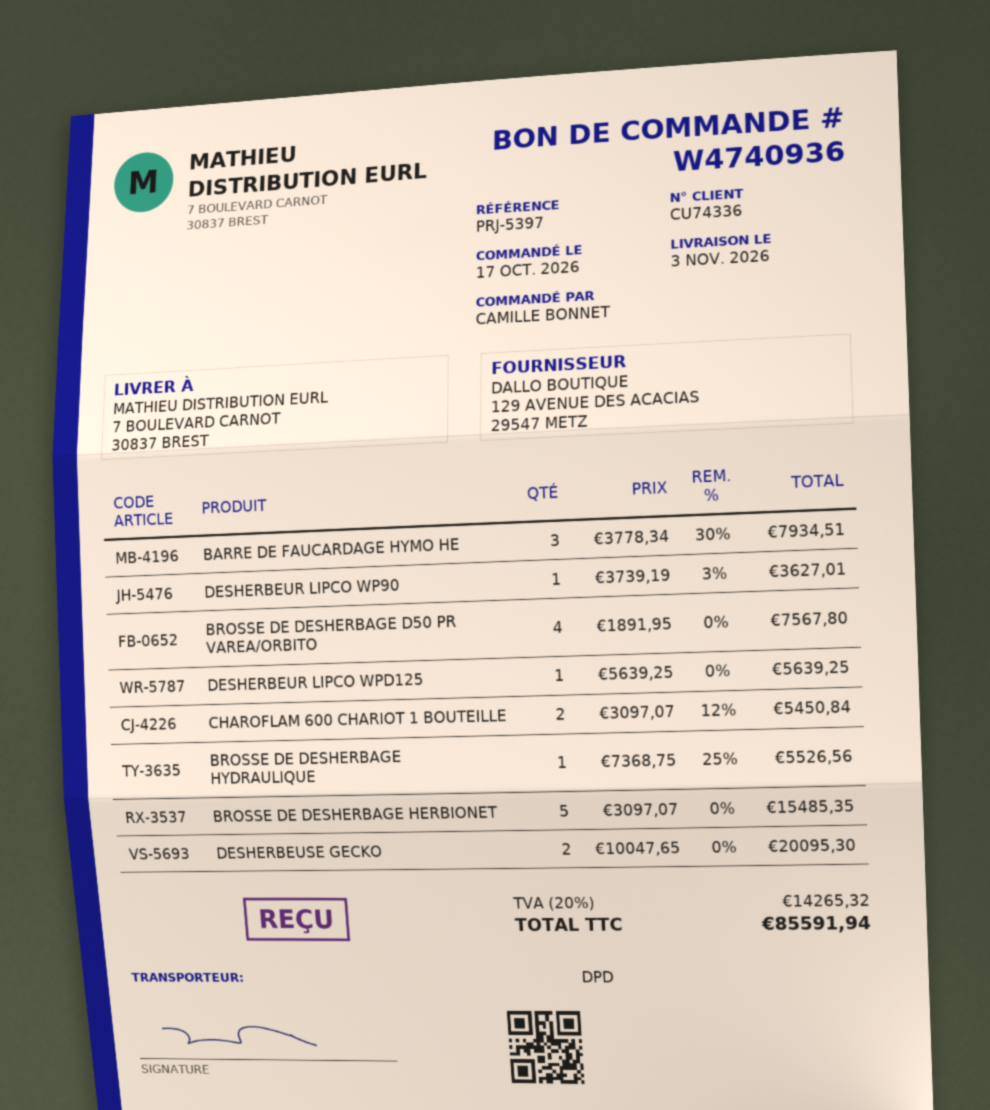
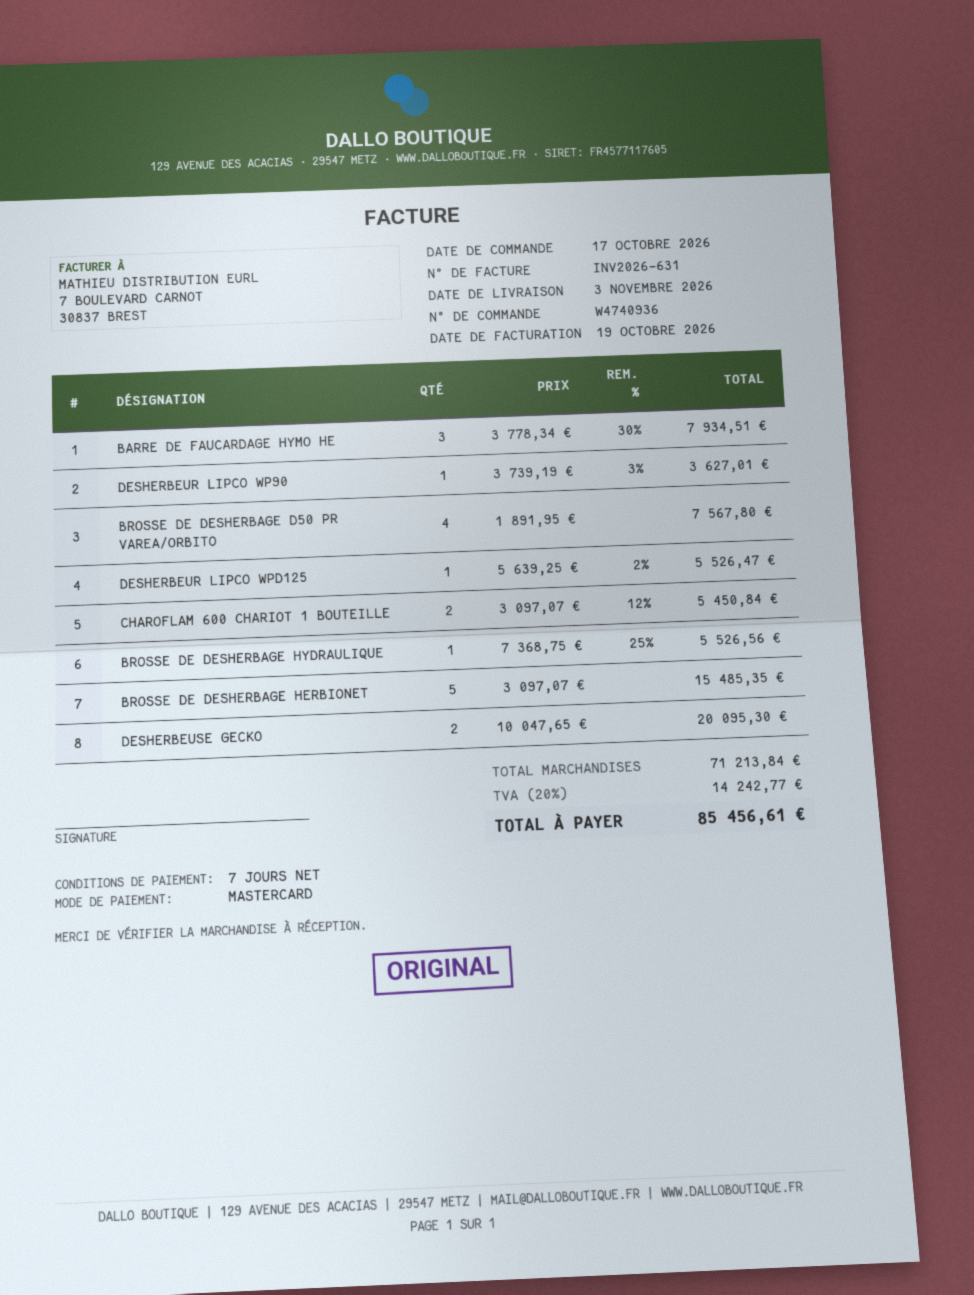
DESHERBEUR LIPCO WPD125: 1 x 5639.25 = 5639.25 -> 1 x 5639.25 - 2% = 5526.47
tax: 20% = 14265.32 -> 20% = 14242.77
total: 85591.94 -> 85456.61

